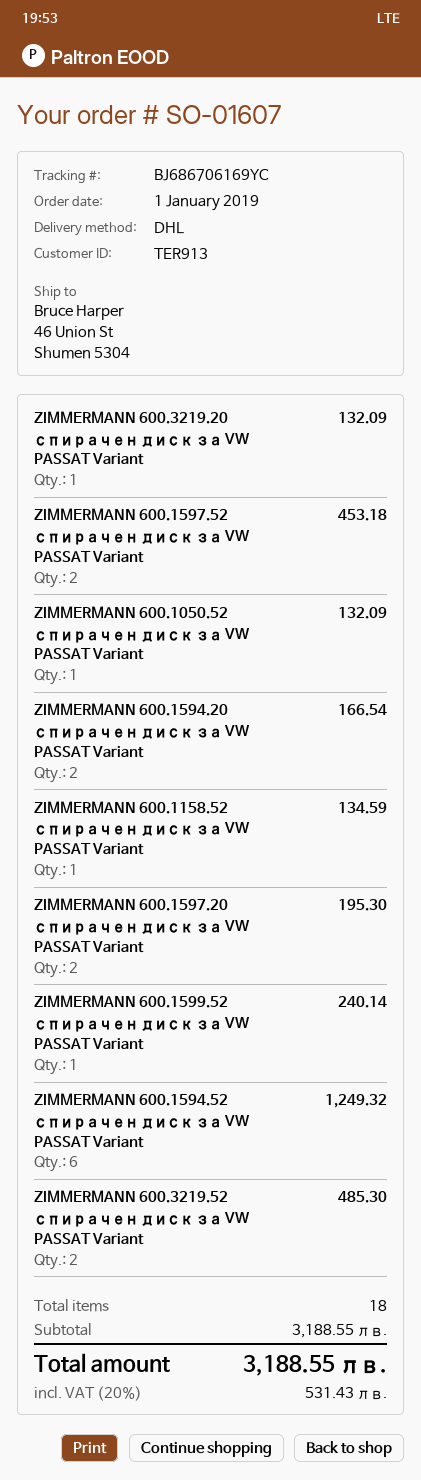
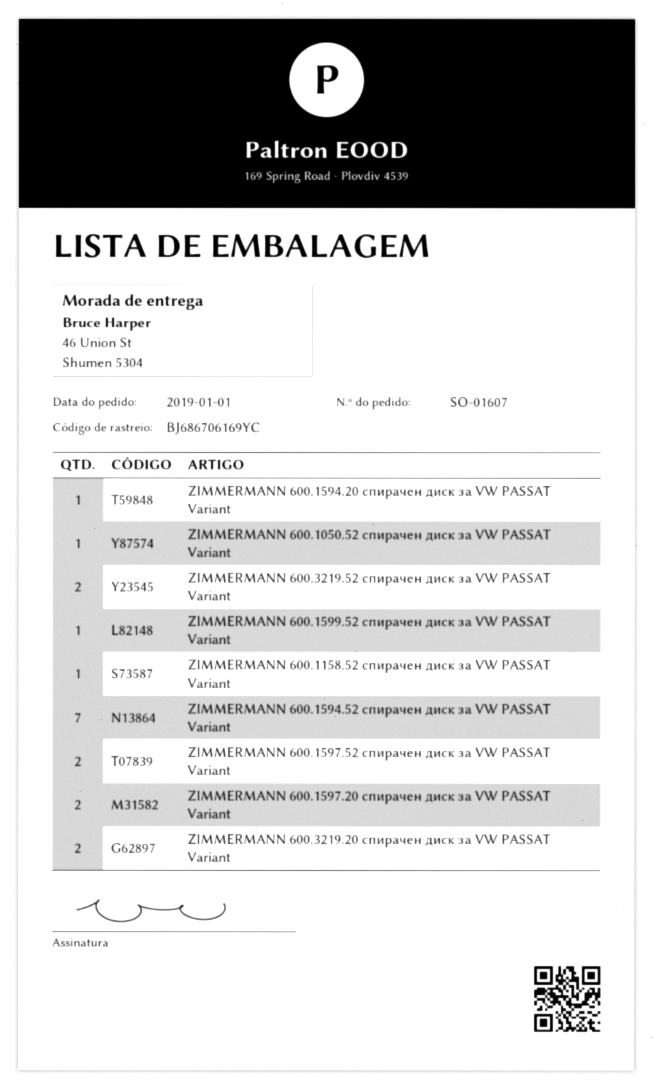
ZIMMERMANN 600.3219.20 спирачен диск за VW PASSAT Variant: 1 -> 2
ZIMMERMANN 600.1594.20 спирачен диск за VW PASSAT Variant: 2 -> 1
ZIMMERMANN 600.1594.52 спирачен диск за VW PASSAT Variant: 6 -> 7

